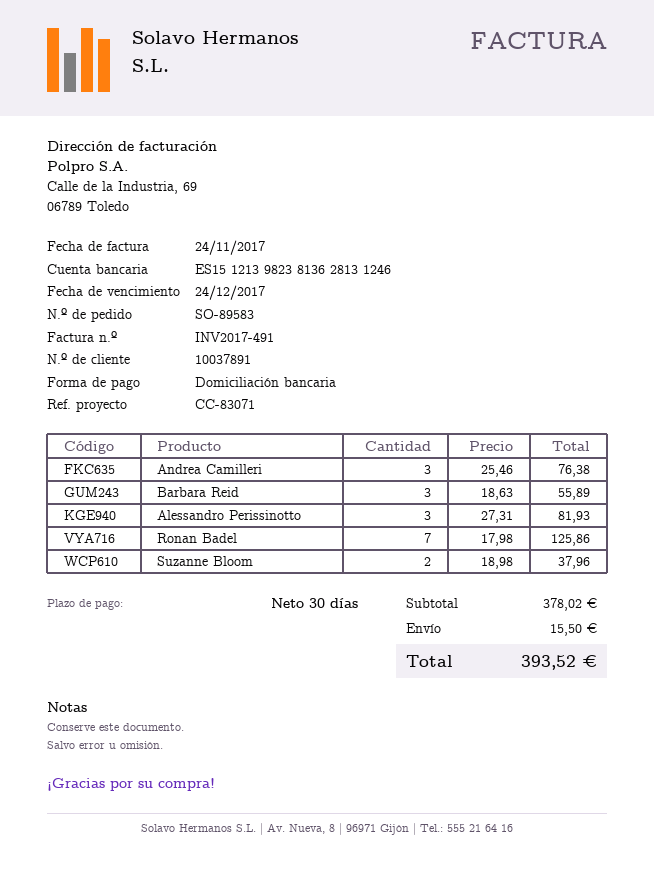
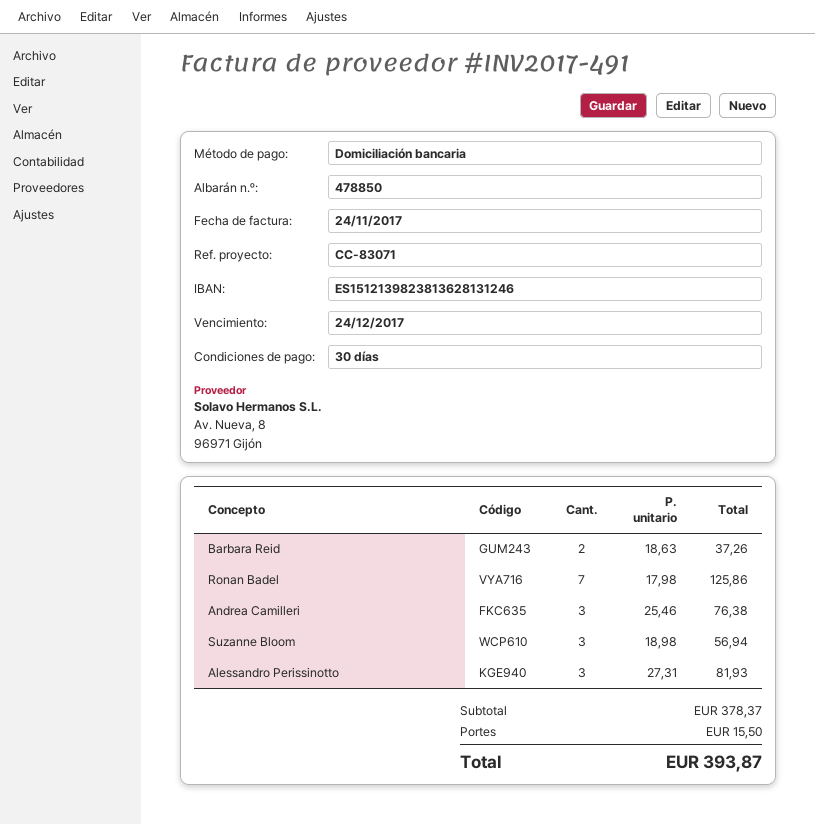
Barbara Reid: 3 x 18.63 = 55.89 -> 2 x 18.63 = 37.26
Suzanne Bloom: 2 x 18.98 = 37.96 -> 3 x 18.98 = 56.94
subtotal: 378.02 -> 378.37
total: 393.52 -> 393.87

